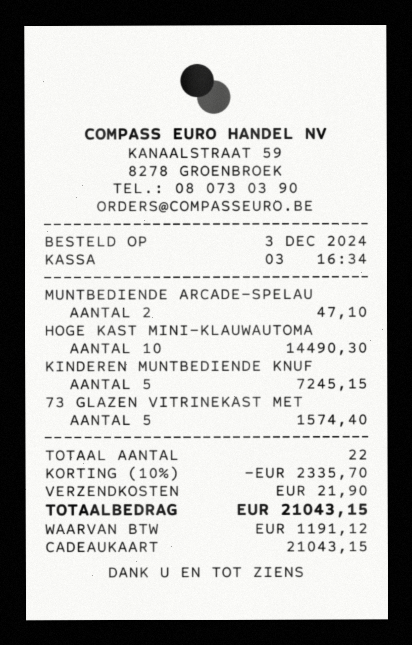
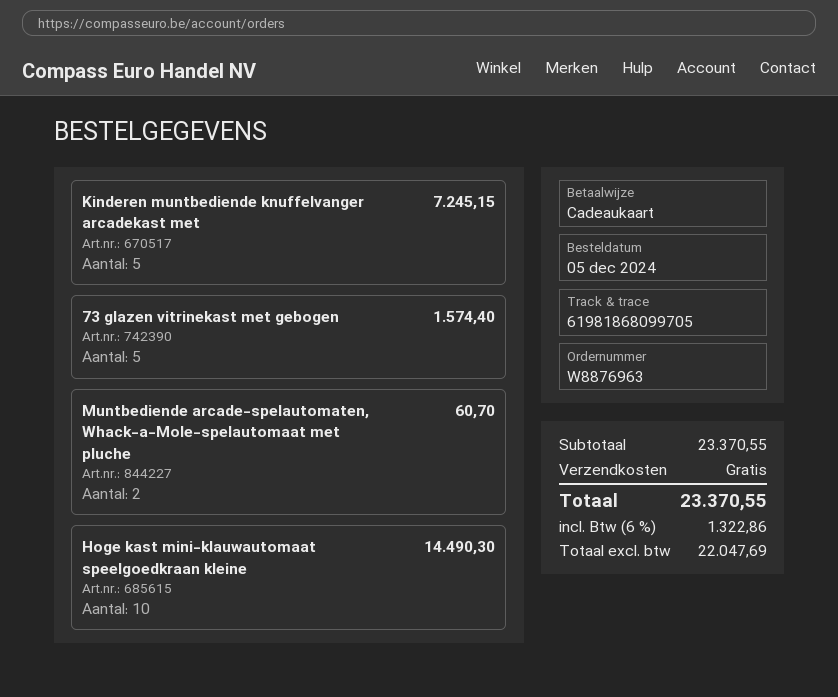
order date: 2024-12-03 -> 2024-12-05
MUNTBEDIENDE ARCADE-SPELAU: 2 for 47.10 -> 2 for 60.70
discount: 10% = 2335.70 -> none
shipping: 21.90 -> 0.00
tax: 1191.12 -> 1322.86
total: 21043.15 -> 23370.55

